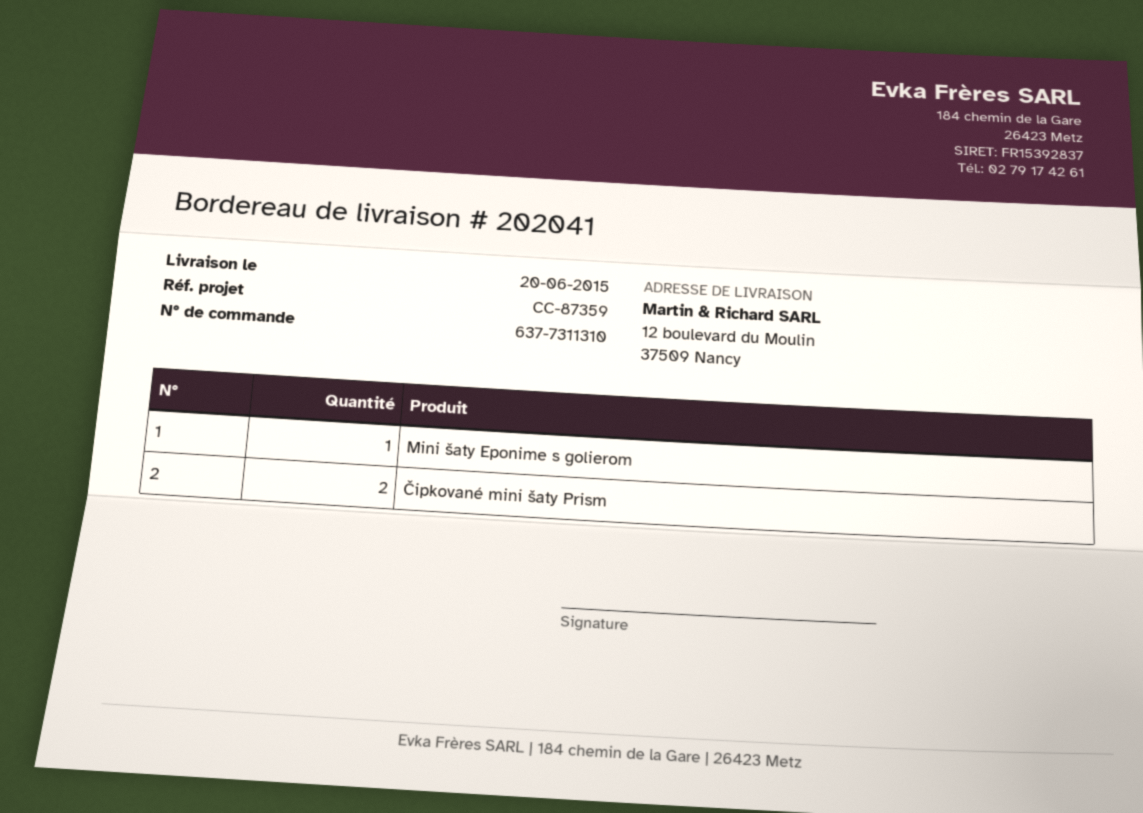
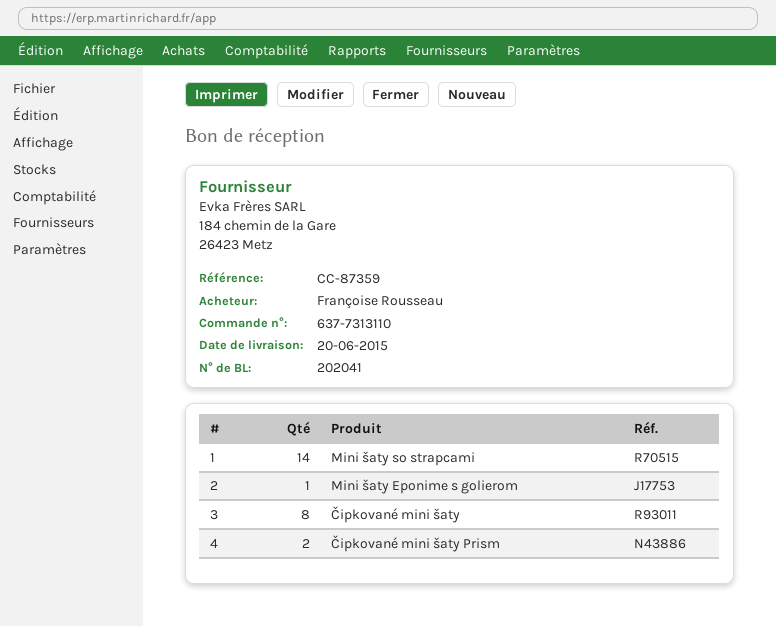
order number: 637-7311310 -> 637-7313110
Mini šaty so strapcami: none -> 14
Čipkované mini šaty: none -> 8

